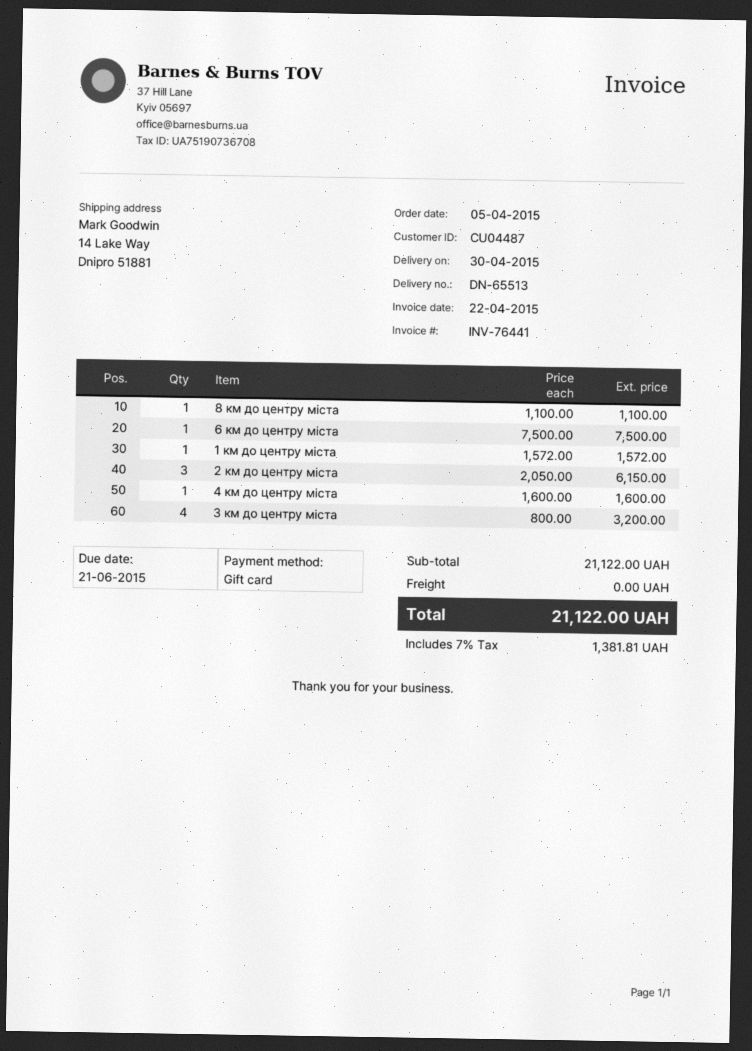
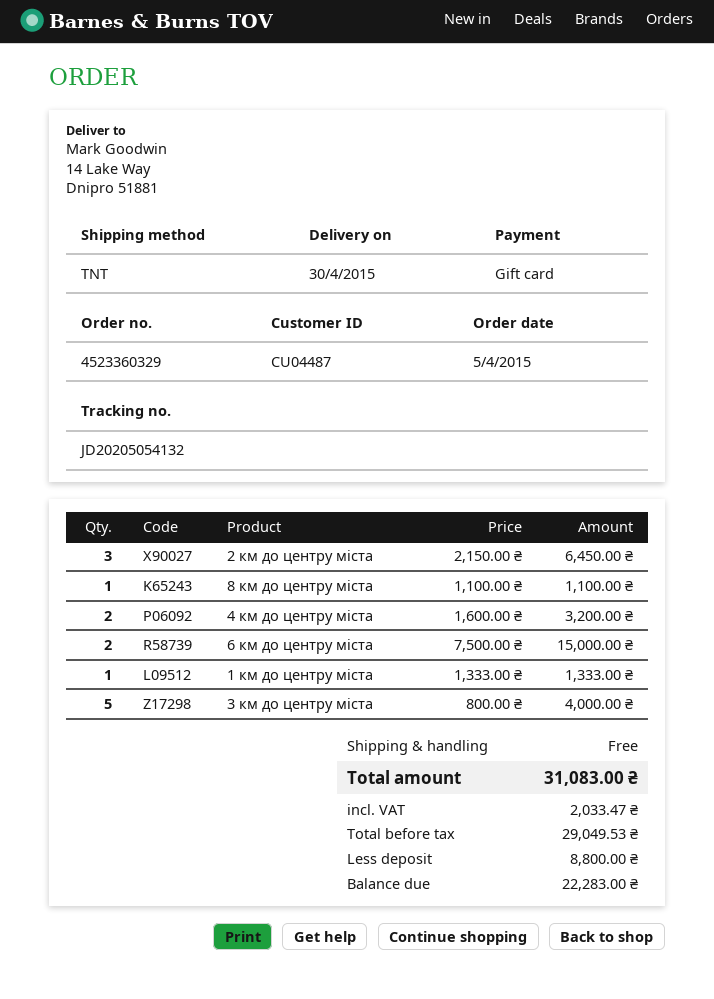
6 км до центру міста: 1 x 7500.00 = 7500.00 -> 2 x 7500.00 = 15000.00
1 км до центру міста: 1 x 1572.00 = 1572.00 -> 1 x 1333.00 = 1333.00
2 км до центру міста: 3 x 2050.00 = 6150.00 -> 3 x 2150.00 = 6450.00
4 км до центру міста: 1 x 1600.00 = 1600.00 -> 2 x 1600.00 = 3200.00
3 км до центру міста: 4 x 800.00 = 3200.00 -> 5 x 800.00 = 4000.00
tax: 1381.81 -> 2033.47
total: 21122.00 -> 31083.00

